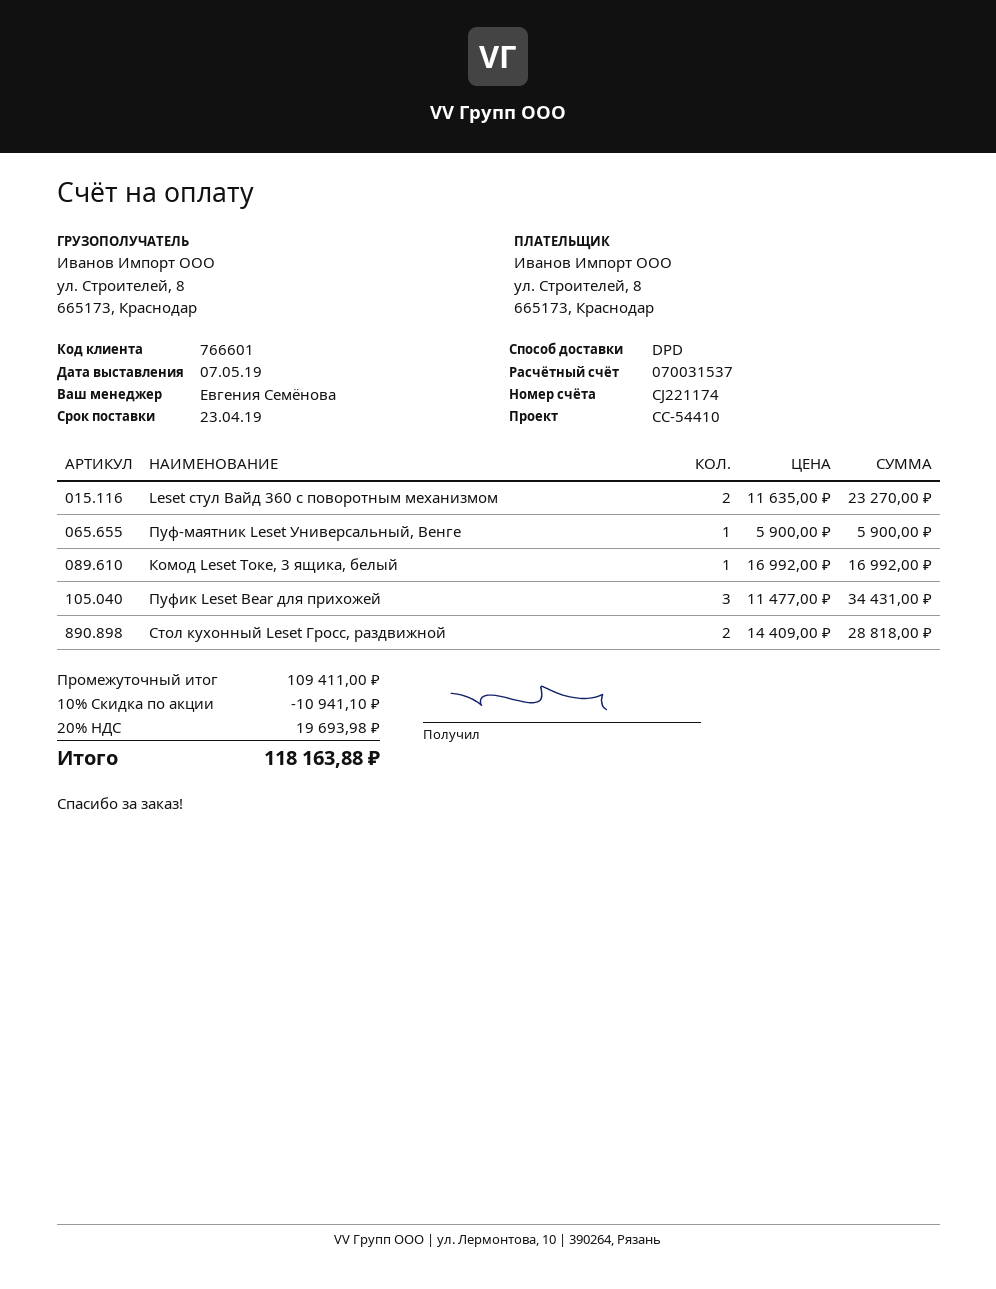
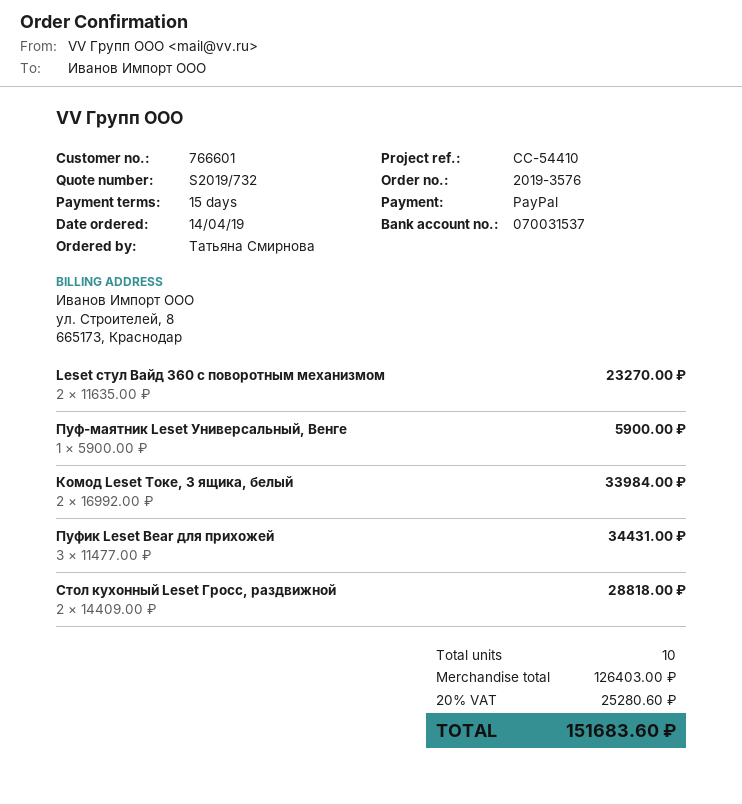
Комод Leset Токе, 3 ящика, белый: 1 x 16992.00 = 16992.00 -> 2 x 16992.00 = 33984.00
subtotal: 109411.00 -> 126403.00
discount: 10% = 10941.10 -> none
tax: 20% = 19693.98 -> 20% = 25280.60
total: 118163.88 -> 151683.60

